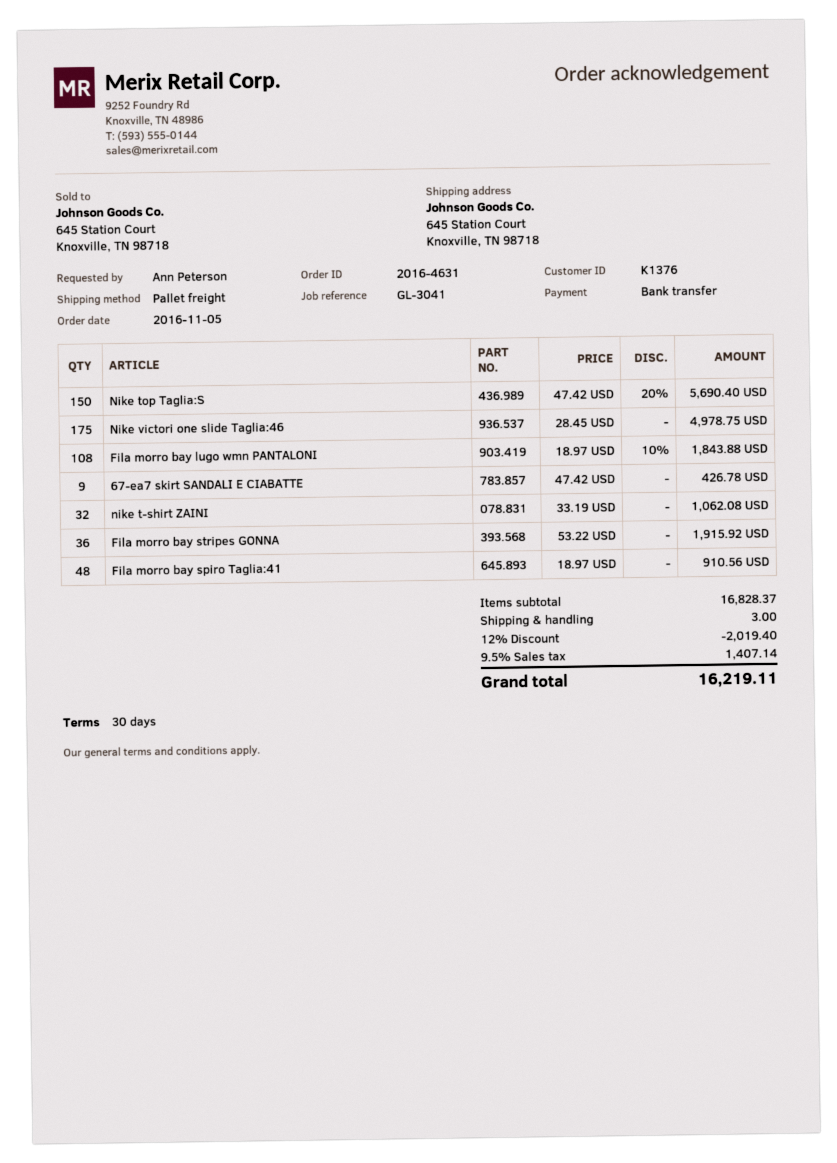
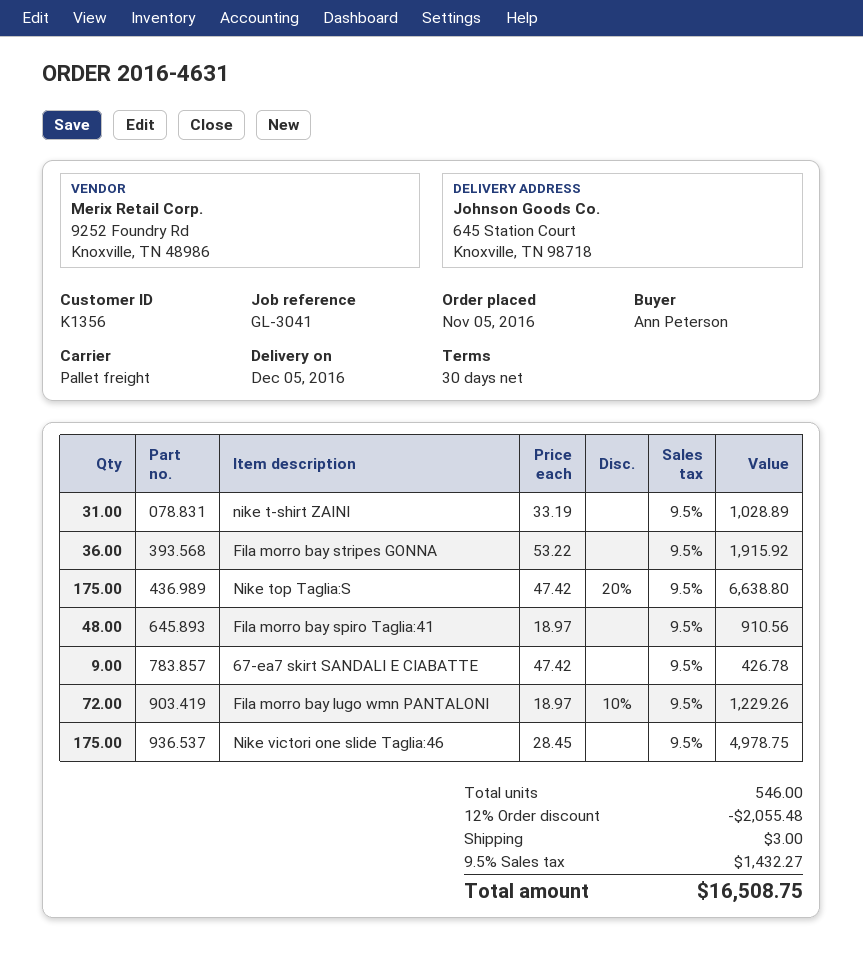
customer number: K1376 -> K1356
Nike top Taglia:S: 150 x 47.42 - 20% = 5690.40 -> 175 x 47.42 - 20% = 6638.80
Fila morro bay lugo wmn PANTALONI: 108 x 18.97 - 10% = 1843.88 -> 72 x 18.97 - 10% = 1229.26
nike t-shirt ZAINI: 32 x 33.19 = 1062.08 -> 31 x 33.19 = 1028.89
discount: 12% = 2019.40 -> 12% = 2055.48
tax: 9.5% = 1407.14 -> 9.5% = 1432.27
total: 16219.11 -> 16508.75

